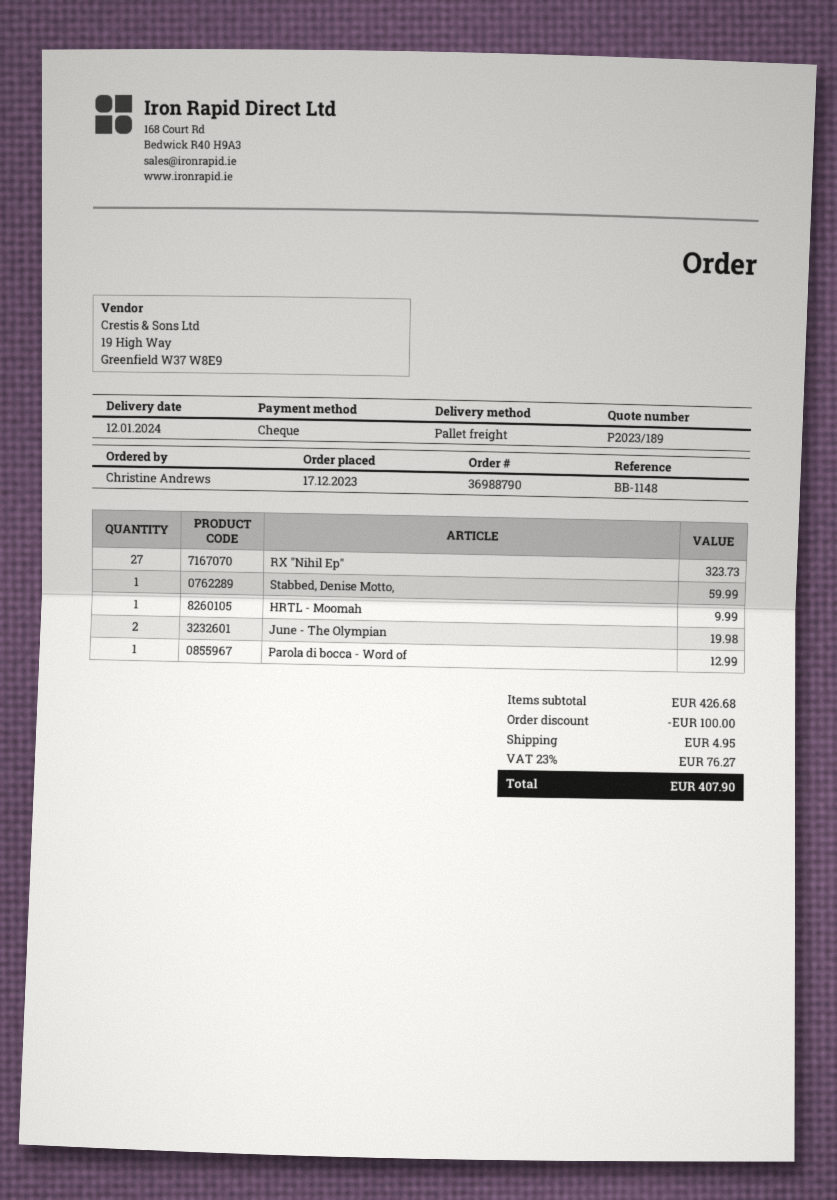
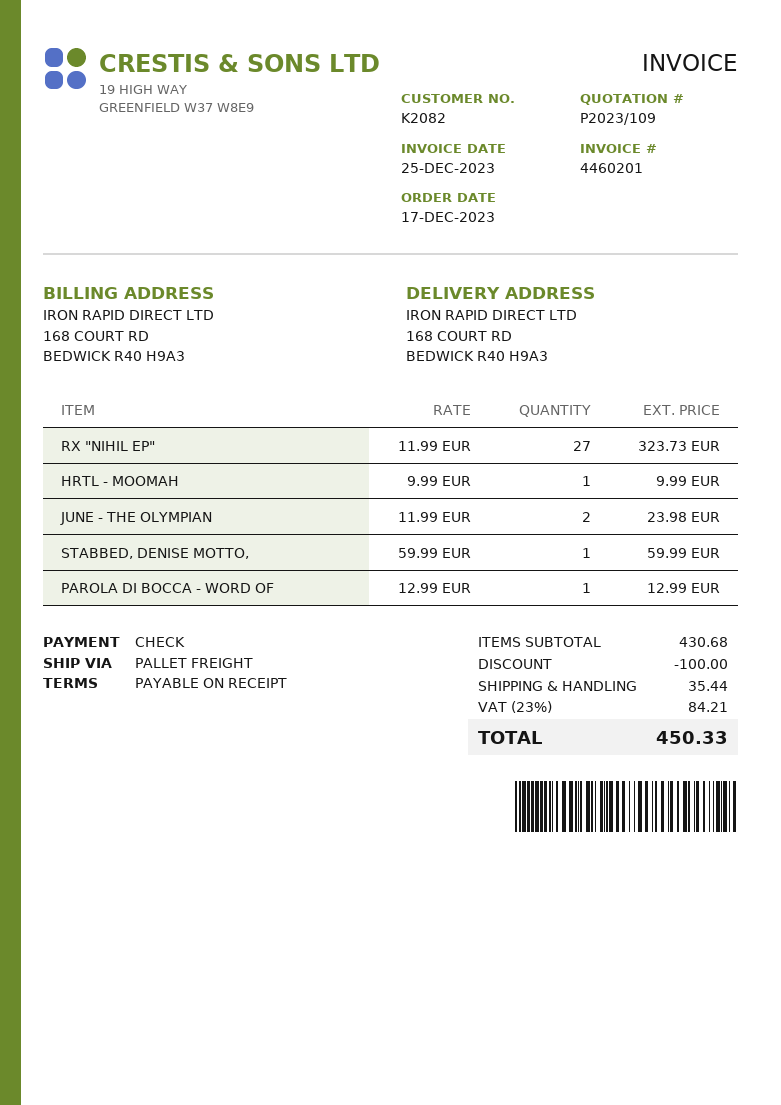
quote number: P2023/189 -> P2023/109
June - The Olympian: 2 for 19.98 -> 2 for 23.98
subtotal: 426.68 -> 430.68
shipping: 4.95 -> 35.44
tax: 23% = 76.27 -> 23% = 84.21
total: 407.90 -> 450.33

